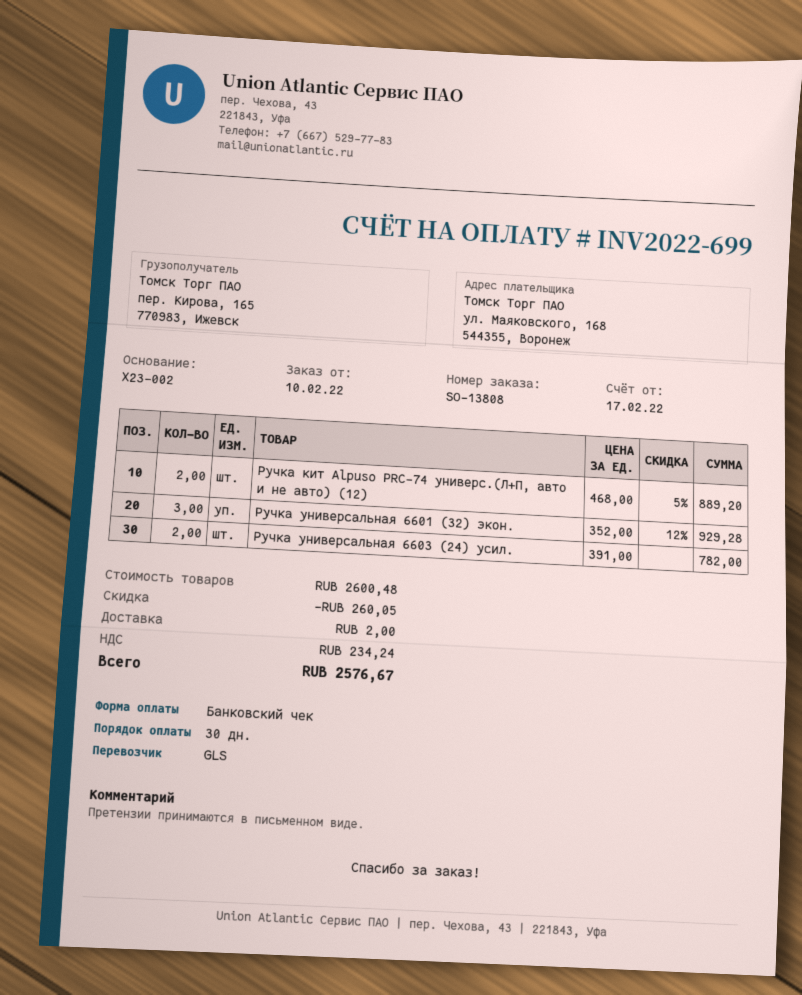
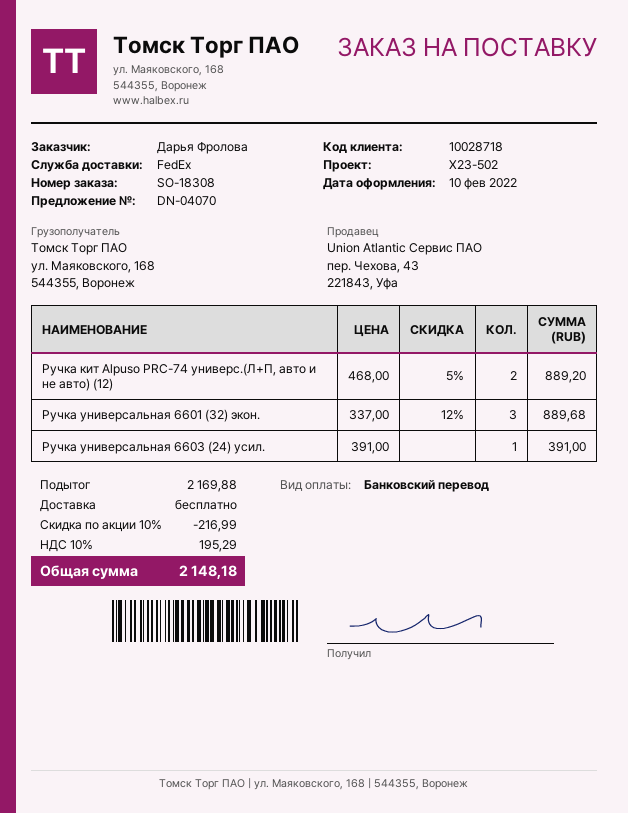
order number: SO-13808 -> SO-18308
reference: X23-002 -> X23-502
payment method: cheque -> bank transfer
shipping method: GLS -> FedEx
ship to: пер. Кирова, 165, 770983, Ижевск -> ул. Маяковского, 168, 544355, Воронеж
Ручка универсальная 6601 (32) экон.: 3 x 352.00 - 12% = 929.28 -> 3 x 337.00 - 12% = 889.68
Ручка универсальная 6603 (24) усил.: 2 x 391.00 = 782.00 -> 1 x 391.00 = 391.00
subtotal: 2600.48 -> 2169.88
discount: 260.05 -> 216.99
shipping: 2.00 -> 0.00
tax: 234.24 -> 195.29
total: 2576.67 -> 2148.18

